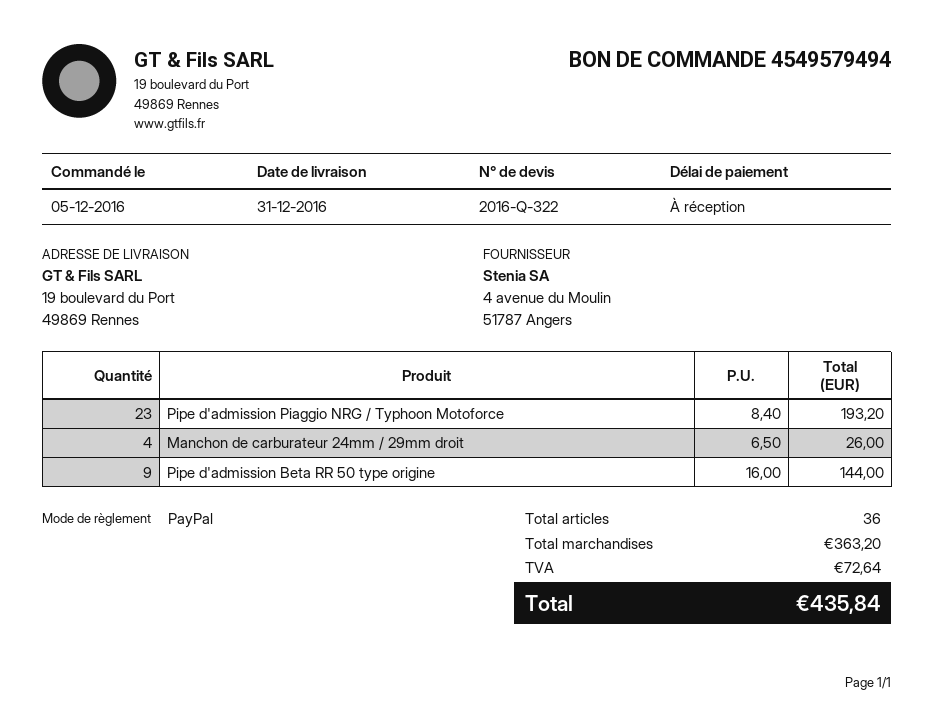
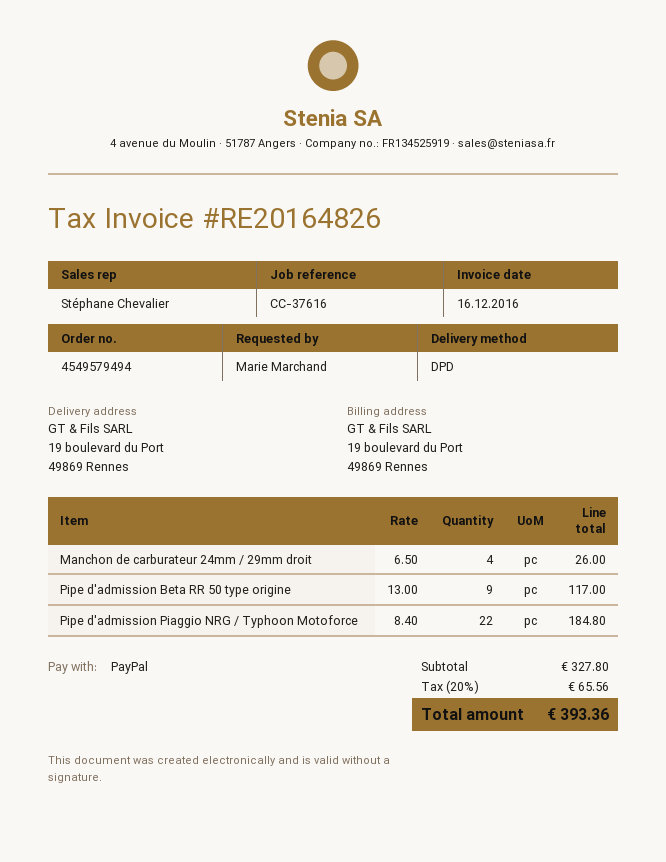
Pipe d'admission Piaggio NRG / Typhoon Motoforce: 23 x 8.40 = 193.20 -> 22 x 8.40 = 184.80
Pipe d'admission Beta RR 50 type origine: 9 x 16.00 = 144.00 -> 9 x 13.00 = 117.00
subtotal: 363.20 -> 327.80
tax: 72.64 -> 65.56
total: 435.84 -> 393.36

